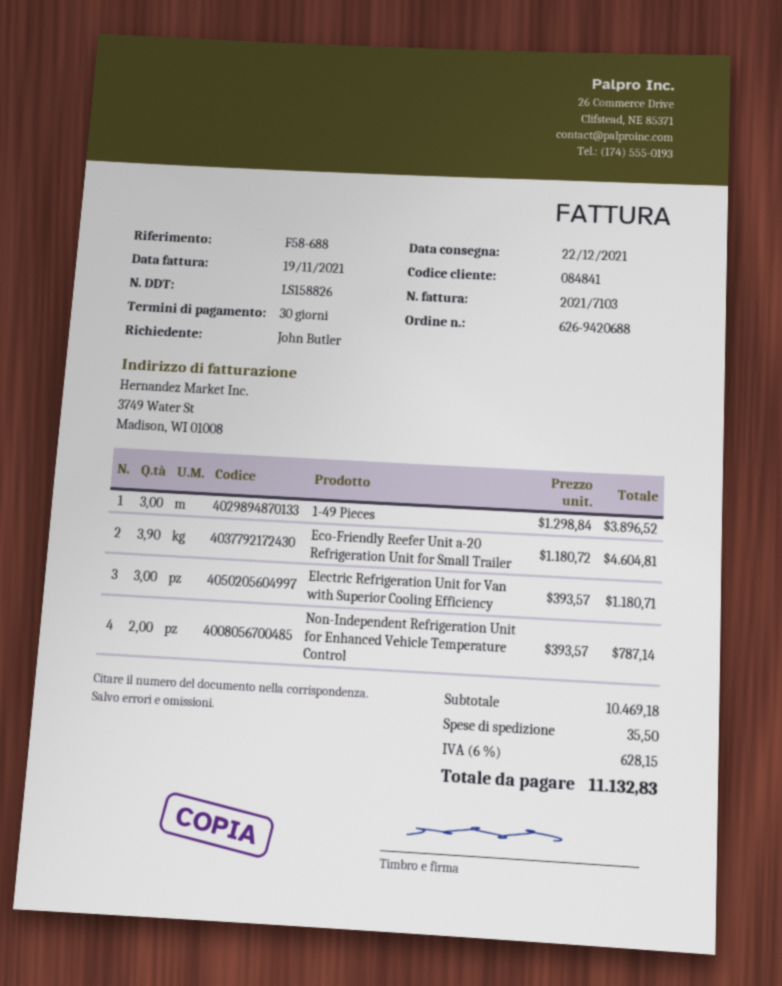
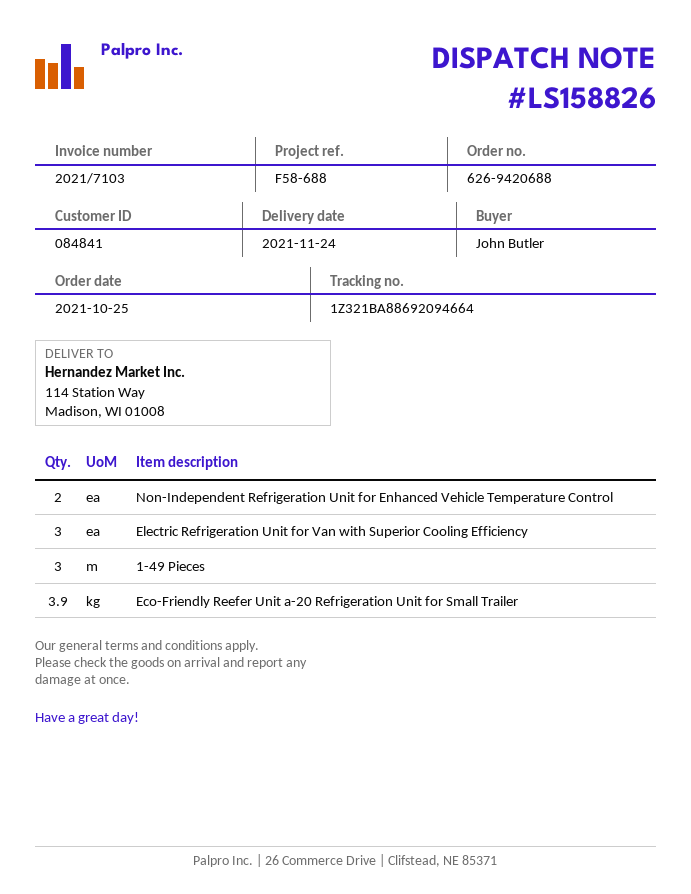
delivery date: 2021-12-22 -> 2021-11-24

